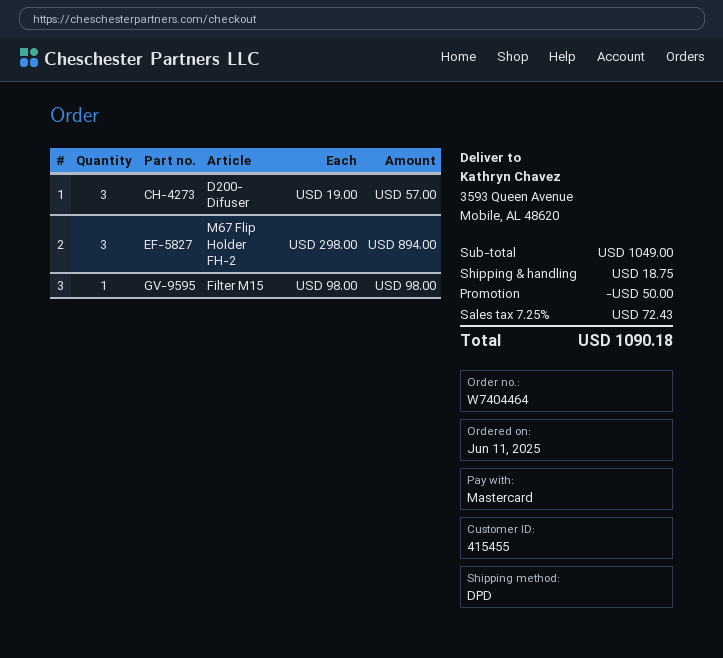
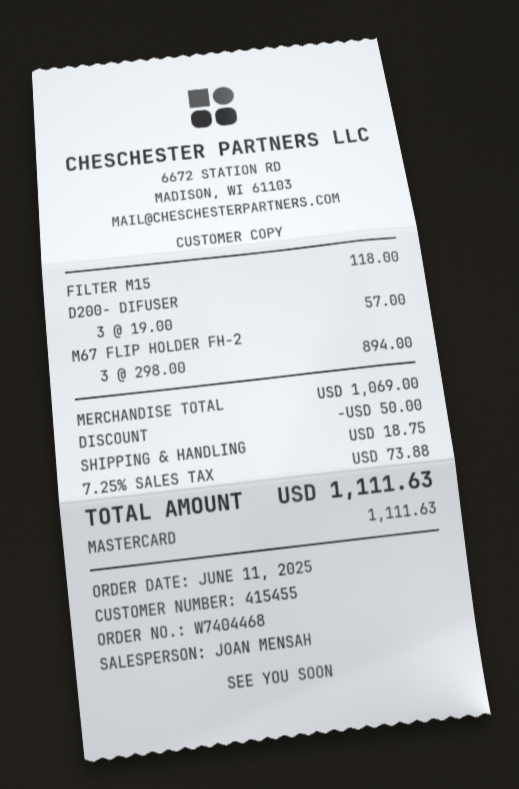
order number: W7404464 -> W7404468
Filter M15: 1 x 98.00 = 98.00 -> 1 x 118.00 = 118.00
subtotal: 1049.00 -> 1069.00
tax: 7.25% = 72.43 -> 7.25% = 73.88
total: 1090.18 -> 1111.63

